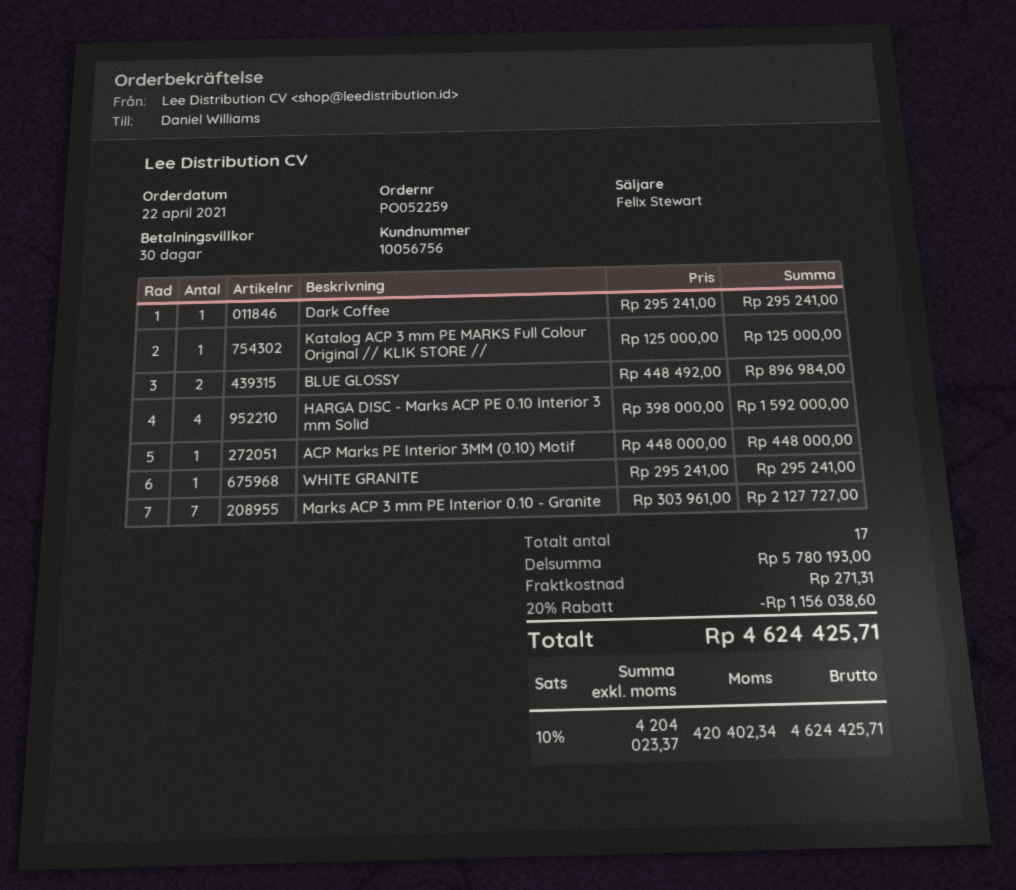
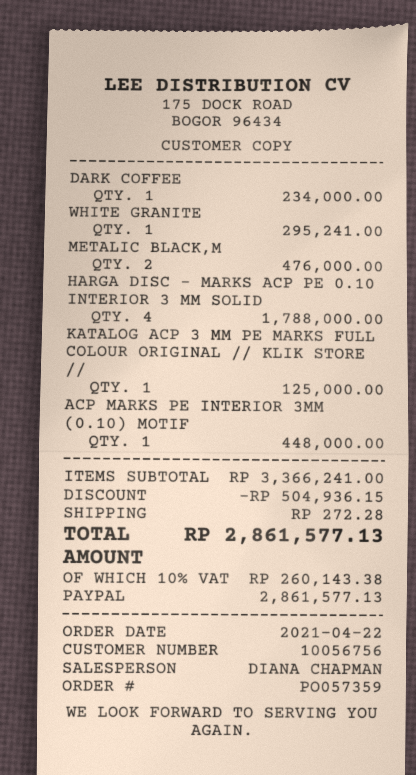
order number: PO052259 -> PO057359
sales rep: Felix Stewart -> DIANA CHAPMAN
Dark Coffee: 1 for 295241.00 -> 1 for 234000.00
BLUE GLOSSY: 2 for 896984.00 -> none
HARGA DISC - Marks ACP PE 0.10 Interior 3 mm Solid: 4 for 1592000.00 -> 4 for 1788000.00
Marks ACP 3 mm PE Interior 0.10 - Granite: 7 for 2127727.00 -> none
METALIC BLACK,M: none -> 2 for 476000.00
subtotal: 5780193.00 -> 3366241.00
discount: 1156038.60 -> 504936.15
shipping: 271.31 -> 272.28
tax: 10% = 420402.34 -> 10% = 260143.38
total: 4624425.71 -> 2861577.13

